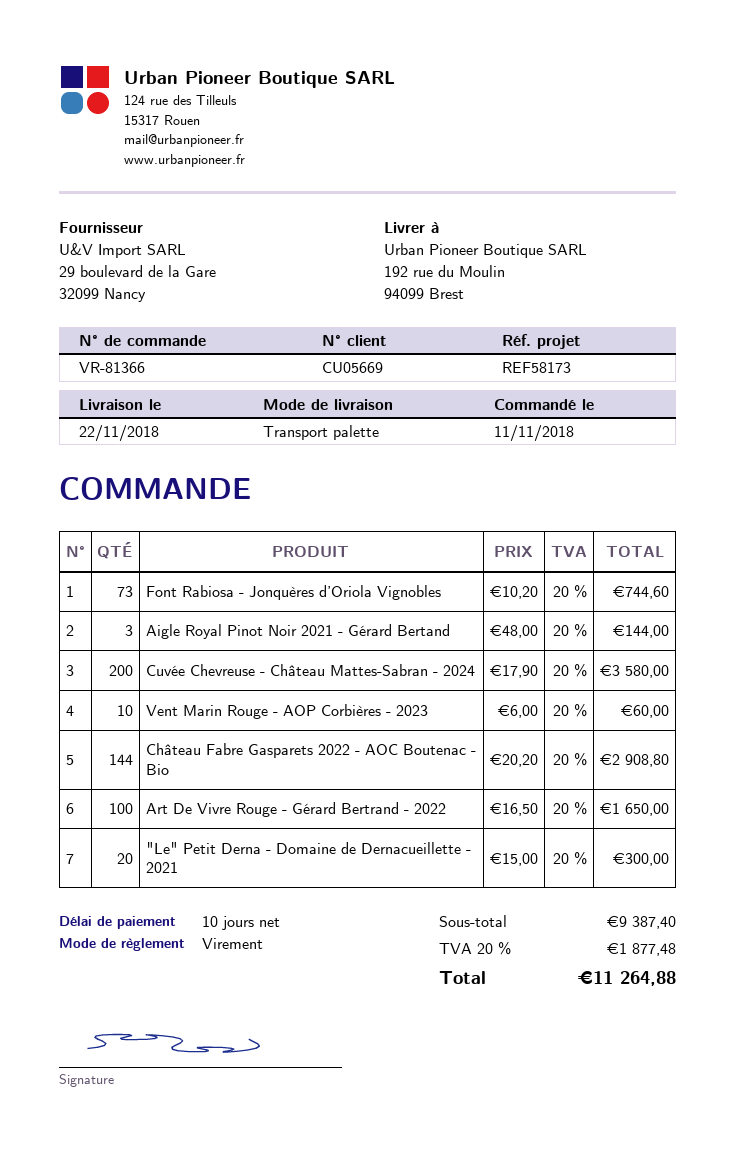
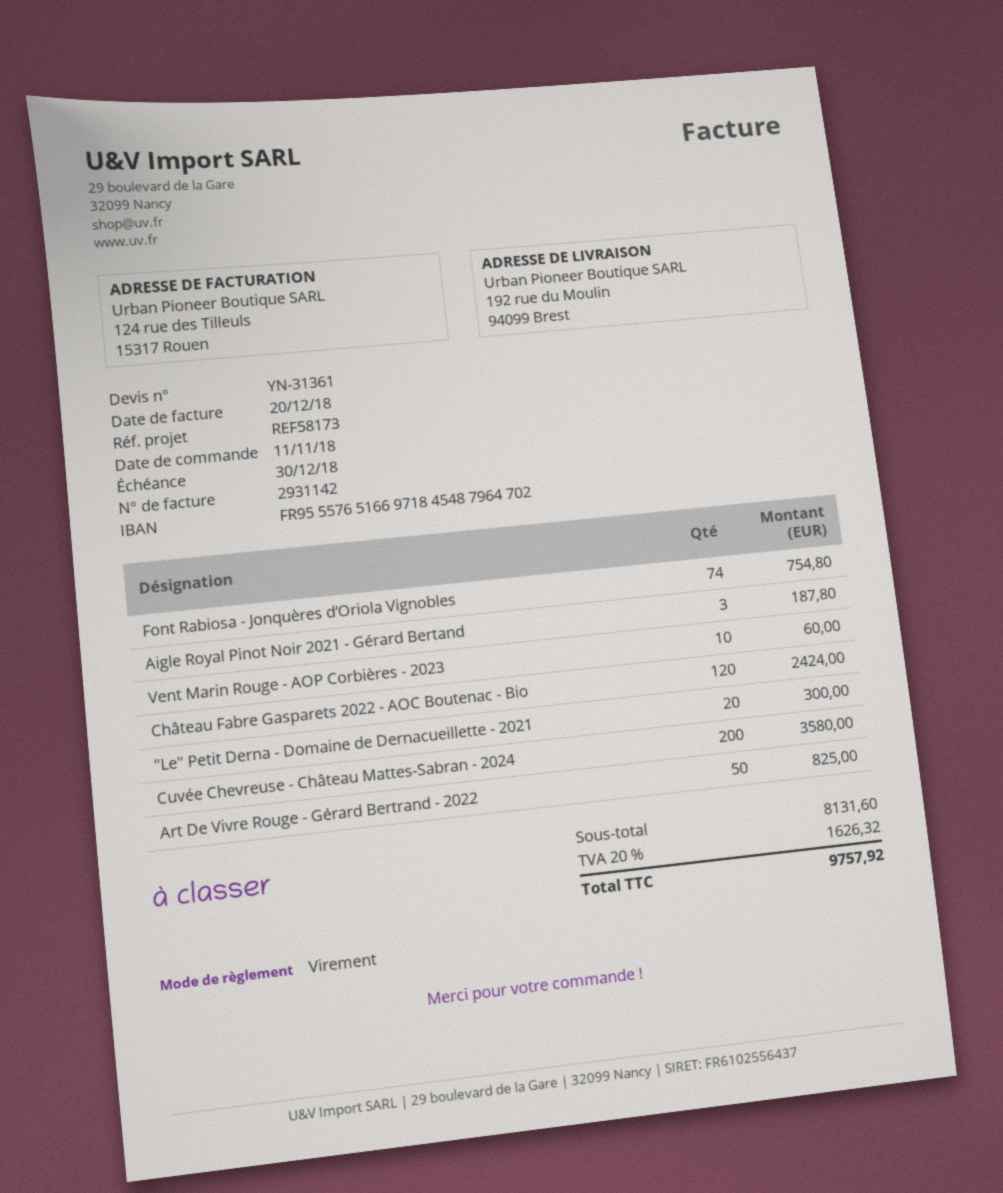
Font Rabiosa - Jonquères d’Oriola Vignobles: 73 for 744.60 -> 74 for 754.80
Aigle Royal Pinot Noir 2021 - Gérard Bertand: 3 for 144.00 -> 3 for 187.80
Château Fabre Gasparets 2022 - AOC Boutenac - Bio: 144 for 2908.80 -> 120 for 2424.00
Art De Vivre Rouge - Gérard Bertrand - 2022: 100 for 1650.00 -> 50 for 825.00
subtotal: 9387.40 -> 8131.60
tax: 20% = 1877.48 -> 20% = 1626.32
total: 11264.88 -> 9757.92

